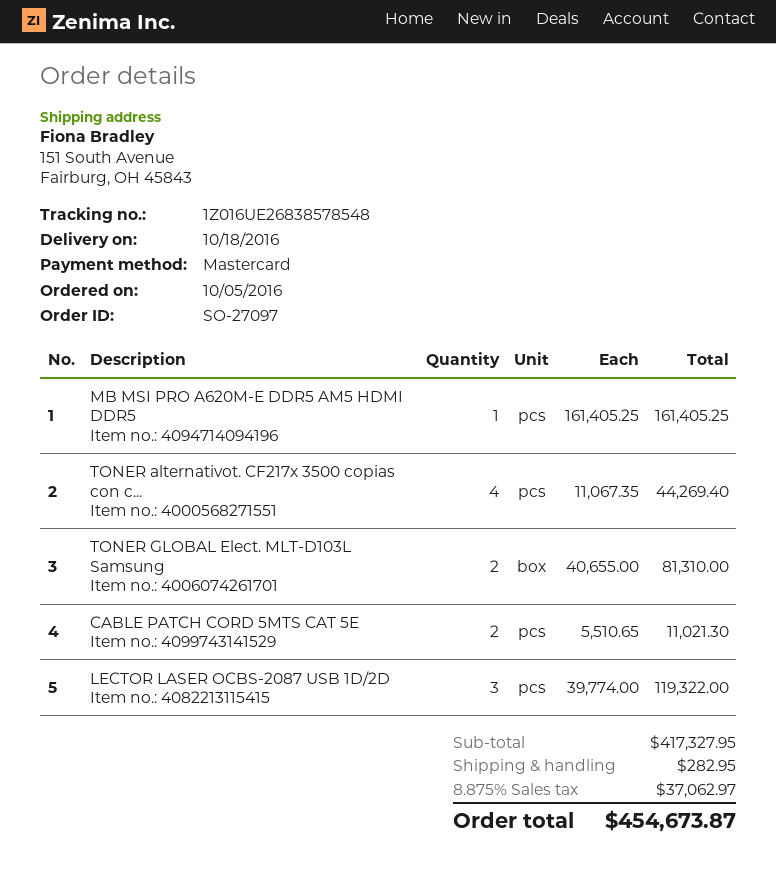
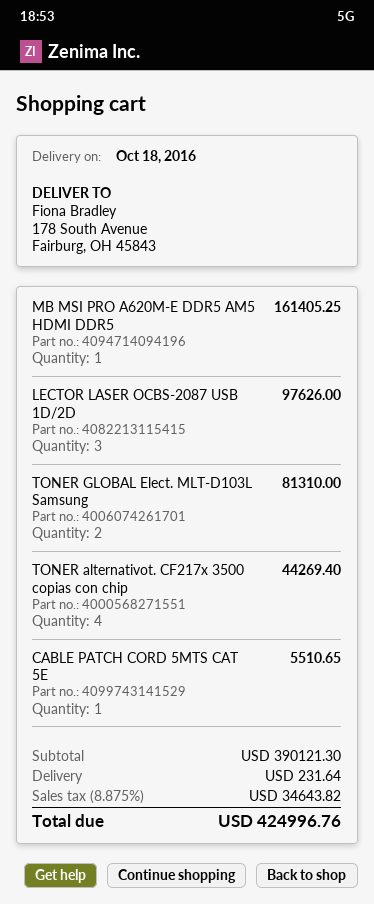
ship to: 151 South Avenue, Fairburg, OH 45843 -> 178 South Avenue, Fairburg, OH 45843
CABLE PATCH CORD 5MTS CAT 5E: 2 for 11021.30 -> 1 for 5510.65
LECTOR LASER OCBS-2087 USB 1D/2D: 3 for 119322.00 -> 3 for 97626.00
subtotal: 417327.95 -> 390121.30
shipping: 282.95 -> 231.64
tax: 8.875% = 37062.97 -> 8.875% = 34643.82
total: 454673.87 -> 424996.76

